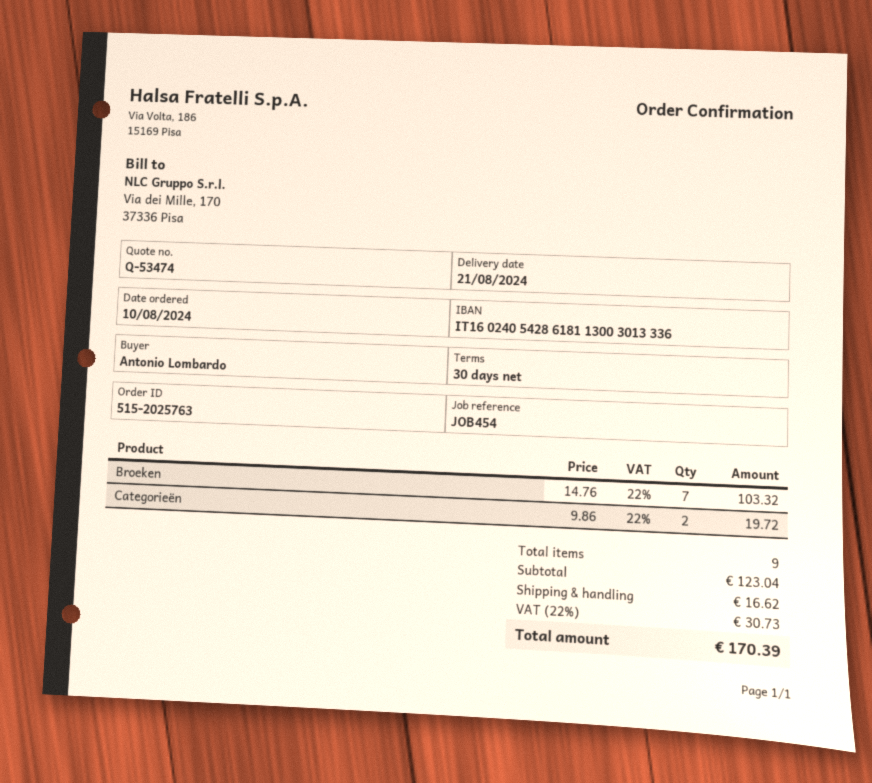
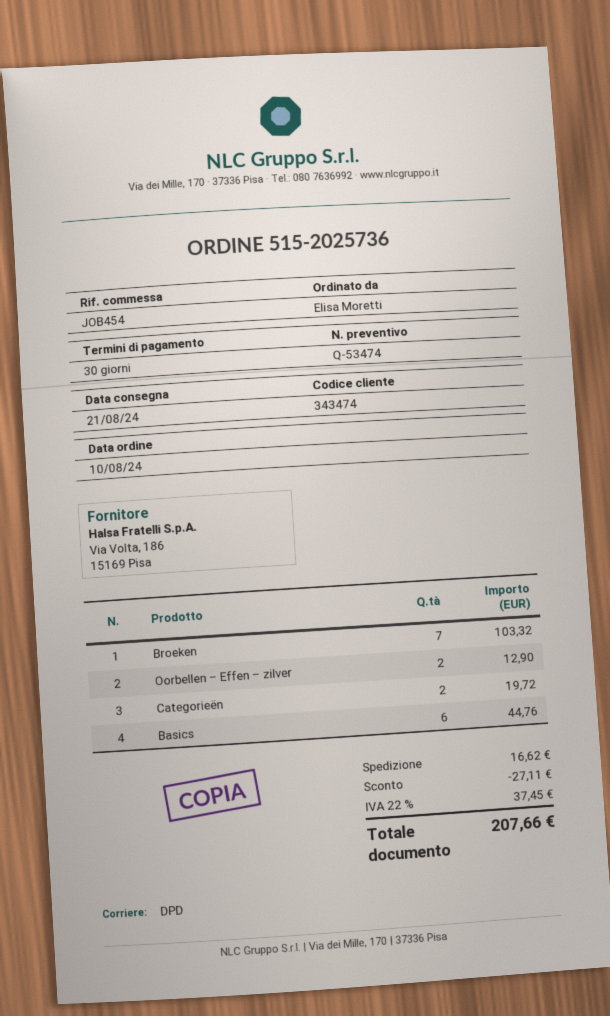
order number: 515-2025763 -> 515-2025736
ordered by: Antonio Lombardo -> Elisa Moretti
Oorbellen – Effen – zilver: none -> 2 for 12.90
Basics: none -> 6 for 44.76
discount: none -> 27.11
tax: 22% = 30.73 -> 22% = 37.45
total: 170.39 -> 207.66

